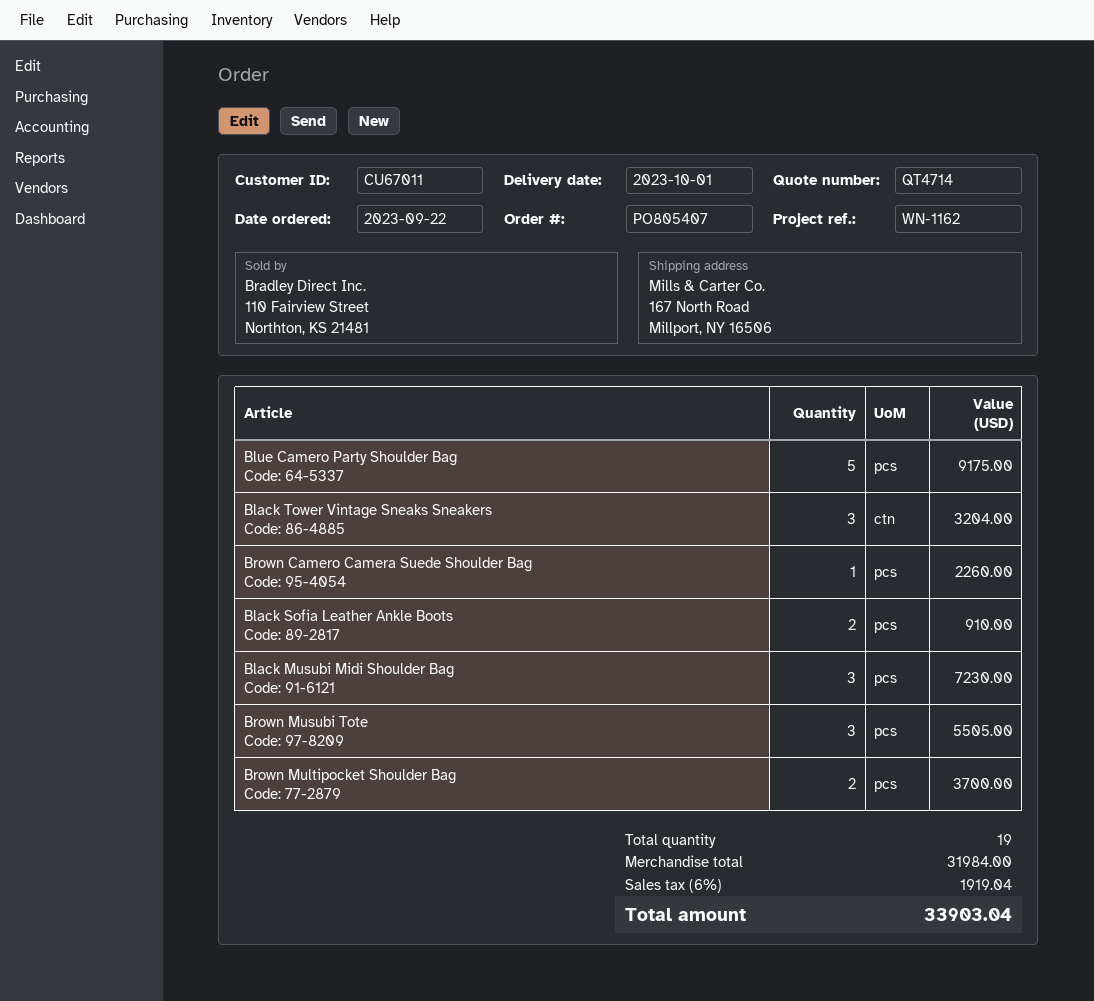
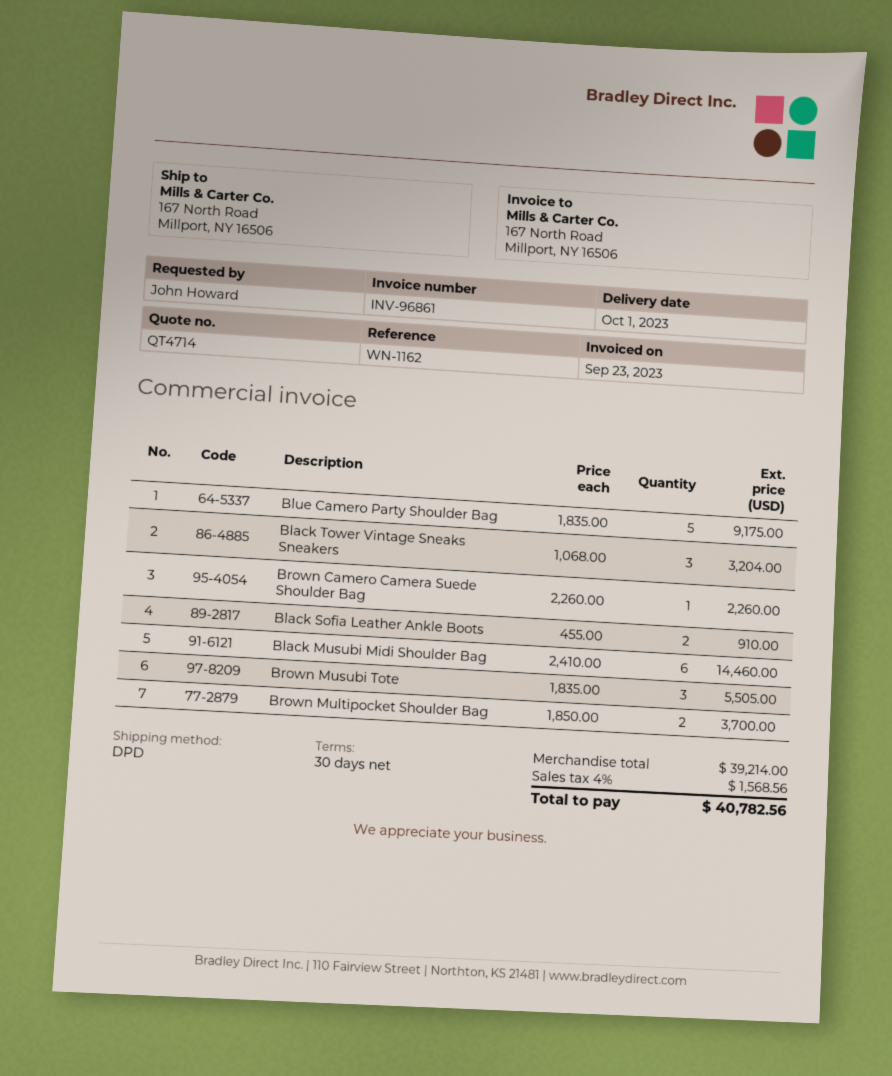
Black Musubi Midi Shoulder Bag: 3 for 7230.00 -> 6 for 14460.00
subtotal: 31984.00 -> 39214.00
tax: 6% = 1919.04 -> 4% = 1568.56
total: 33903.04 -> 40782.56

